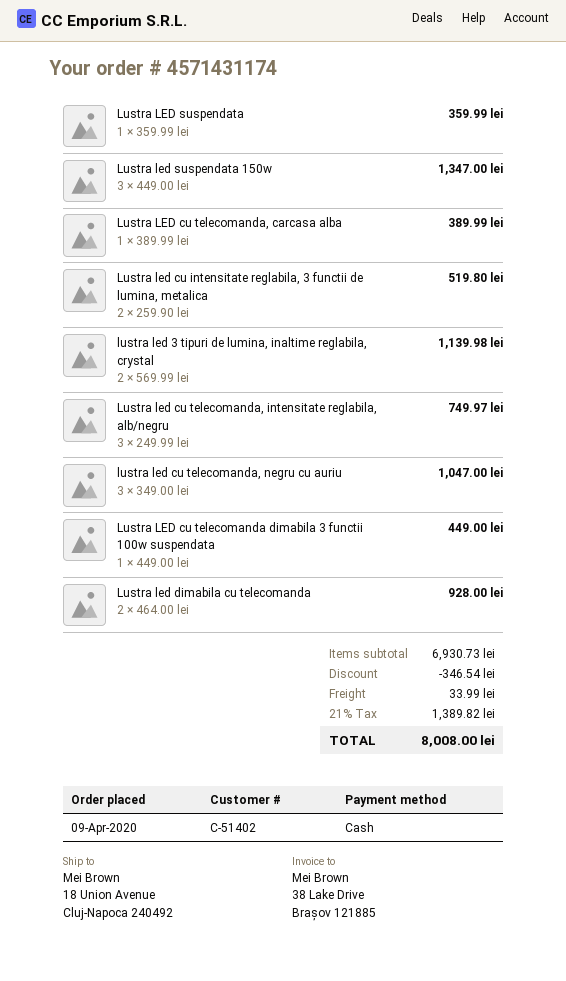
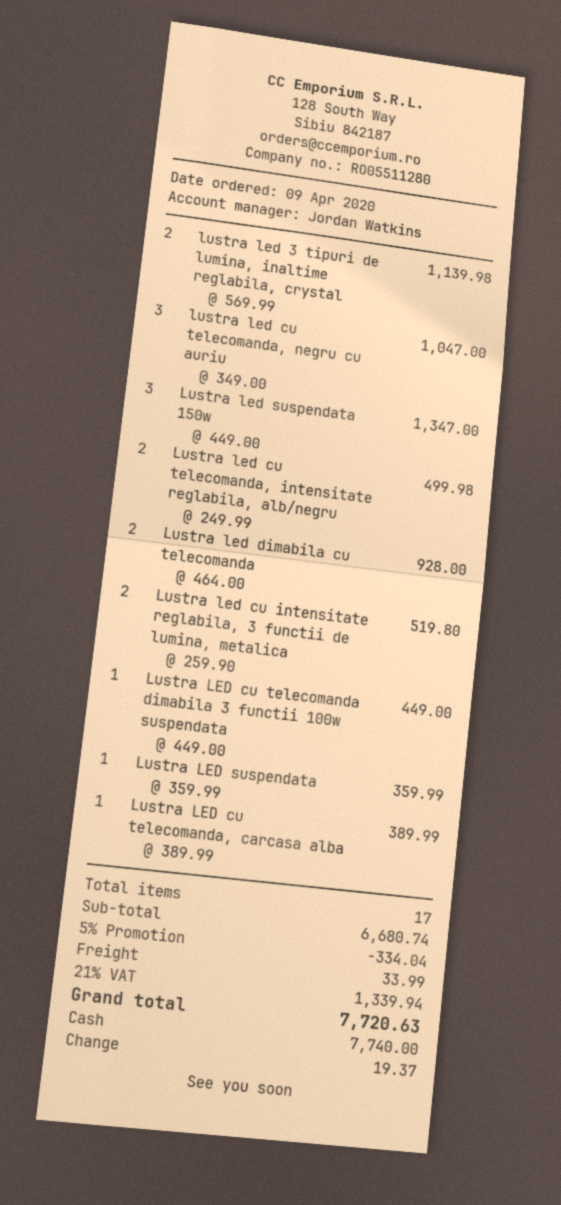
Lustra led cu telecomanda, intensitate reglabila, alb/negru: 3 x 249.99 = 749.97 -> 2 x 249.99 = 499.98
subtotal: 6930.73 -> 6680.74
discount: 346.54 -> 334.04
tax: 21% = 1389.82 -> 21% = 1339.94
total: 8008.00 -> 7720.63

